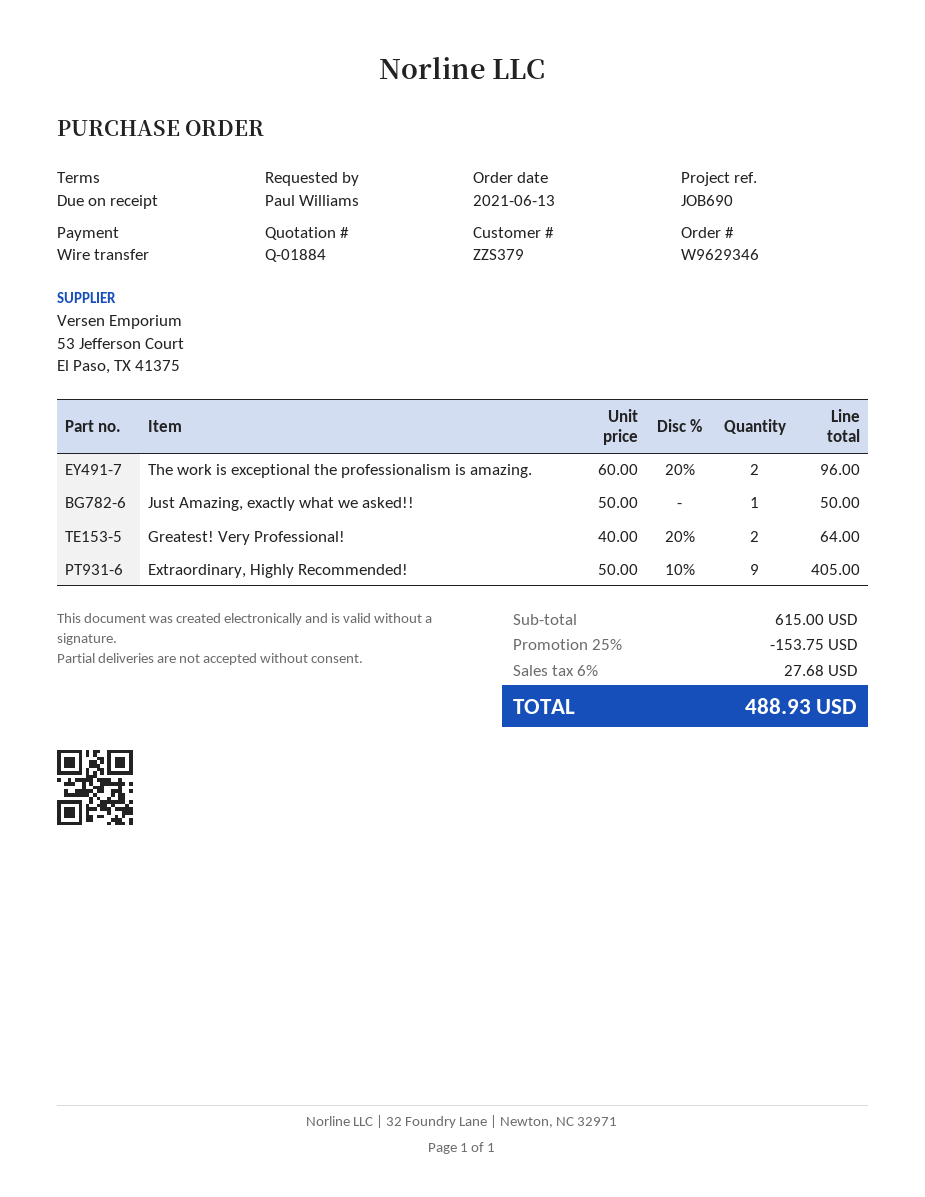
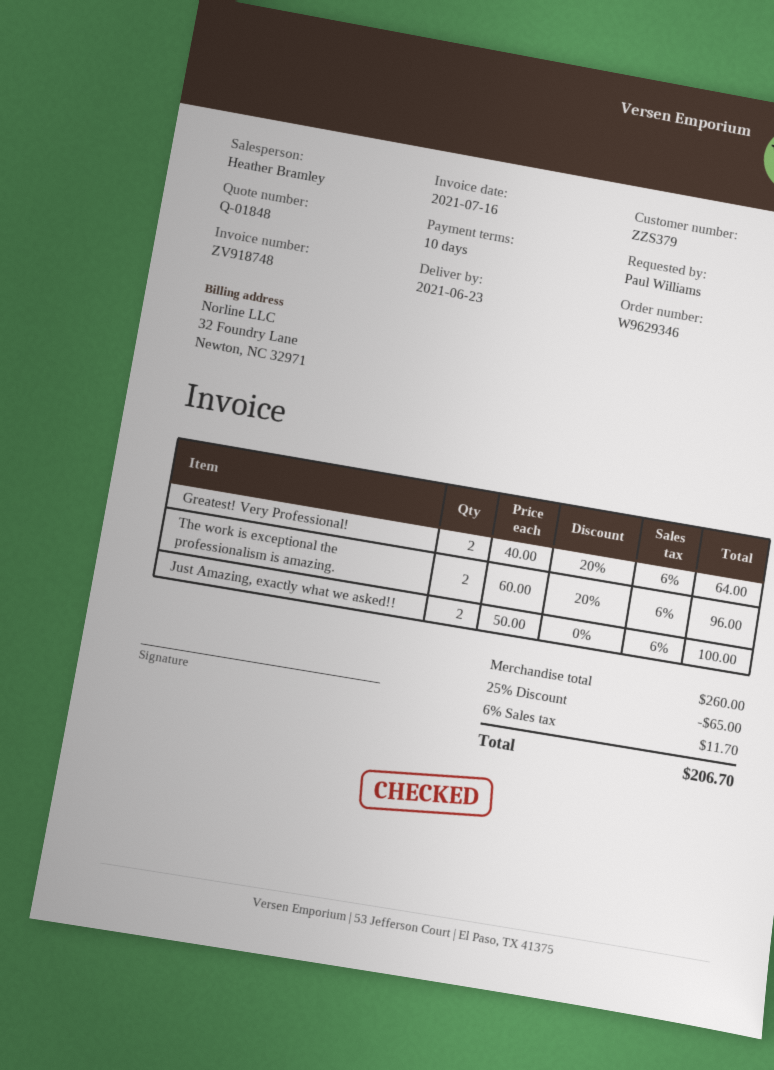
quote number: Q-01884 -> Q-01848
payment terms: on receipt -> 10 days
Just Amazing, exactly what we asked!!: 1 x 50.00 = 50.00 -> 2 x 50.00 = 100.00
Extraordinary, Highly Recommended!: 9 x 50.00 - 10% = 405.00 -> none
subtotal: 615.00 -> 260.00
discount: 25% = 153.75 -> 25% = 65.00
tax: 6% = 27.68 -> 6% = 11.70
total: 488.93 -> 206.70

